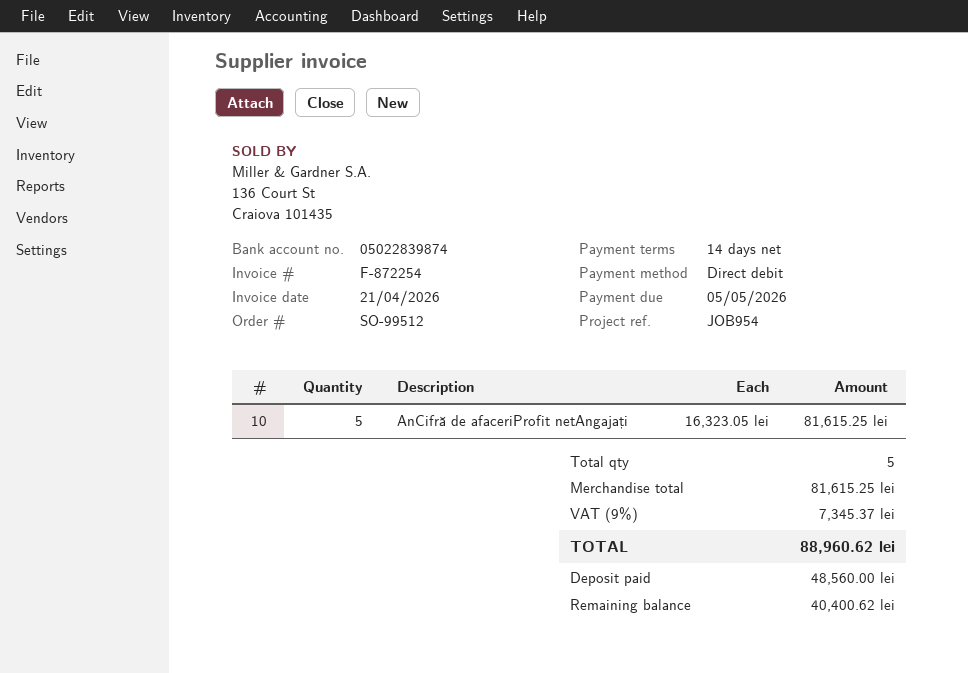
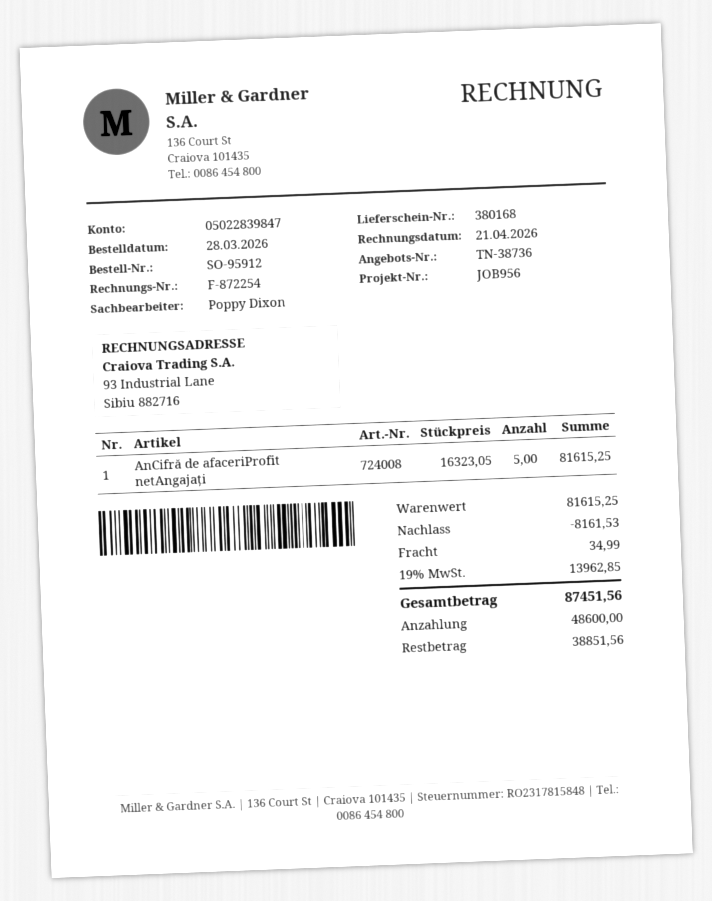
order number: SO-99512 -> SO-95912
reference: JOB954 -> JOB956
bank account: 05022839874 -> 05022839847
discount: none -> 8161.53
shipping: none -> 34.99
tax: 9% = 7345.37 -> 19% = 13962.85
total: 88960.62 -> 87451.56
deposit: 48560.00 -> 48600.00
balance: 40400.62 -> 38851.56

